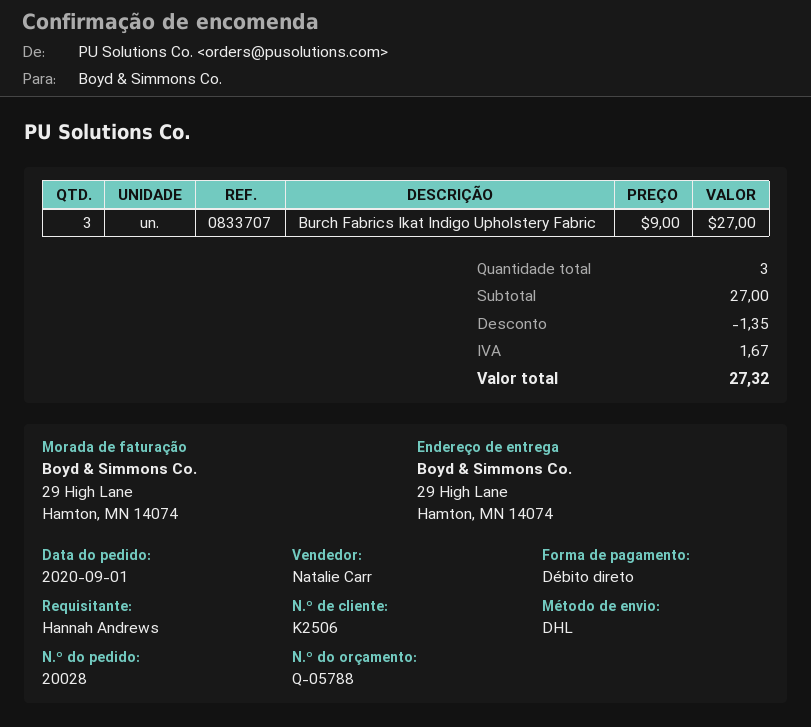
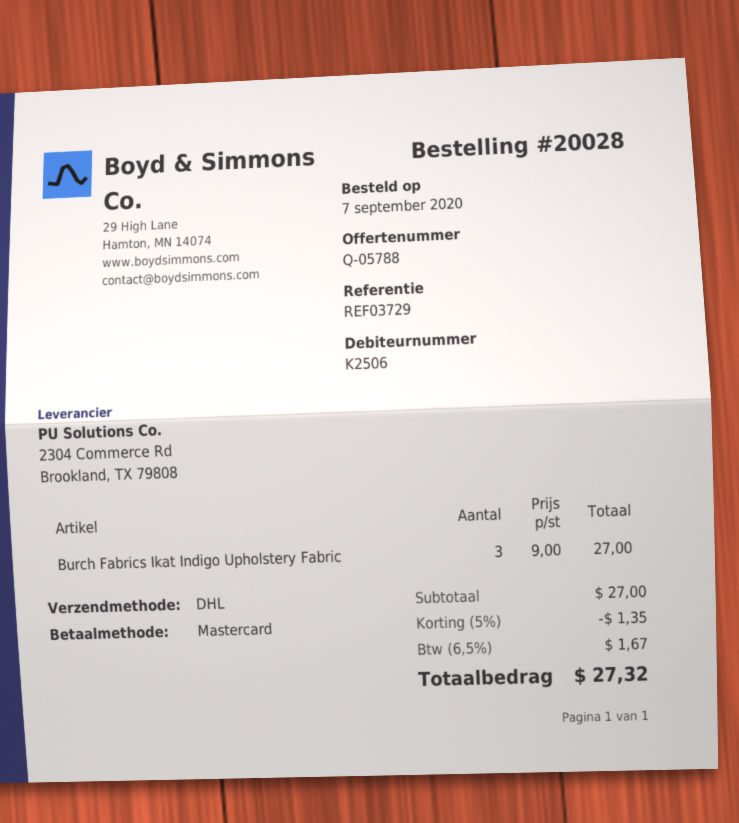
order date: 2020-09-01 -> 2020-09-07
payment method: direct debit -> Mastercard

